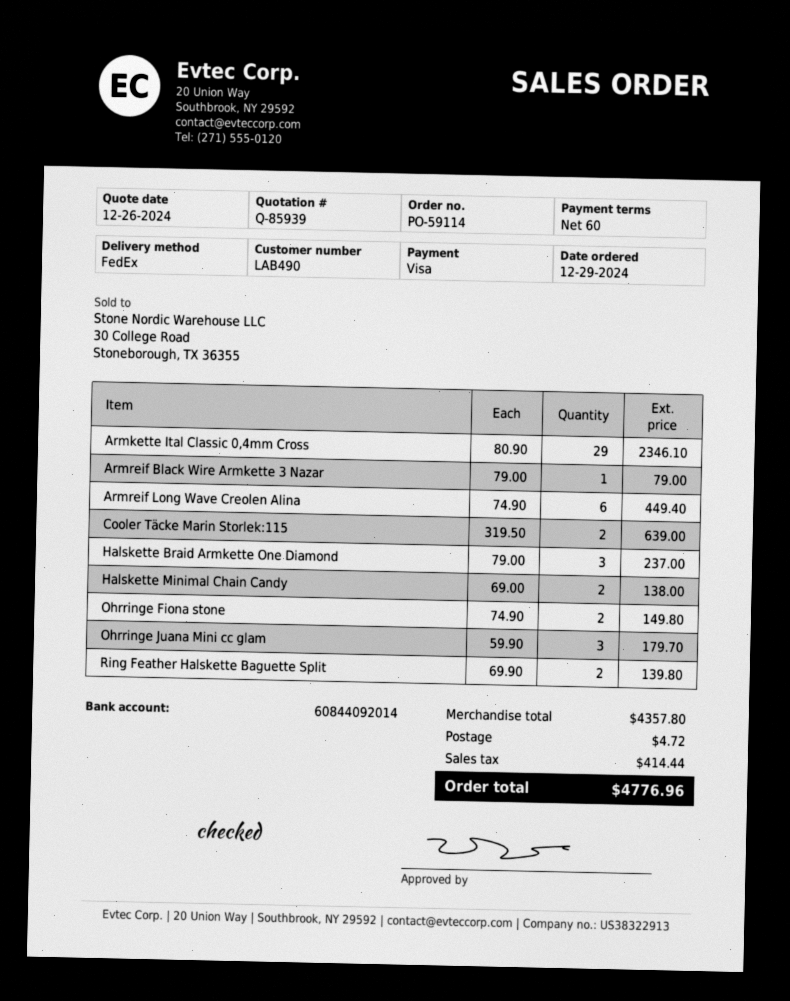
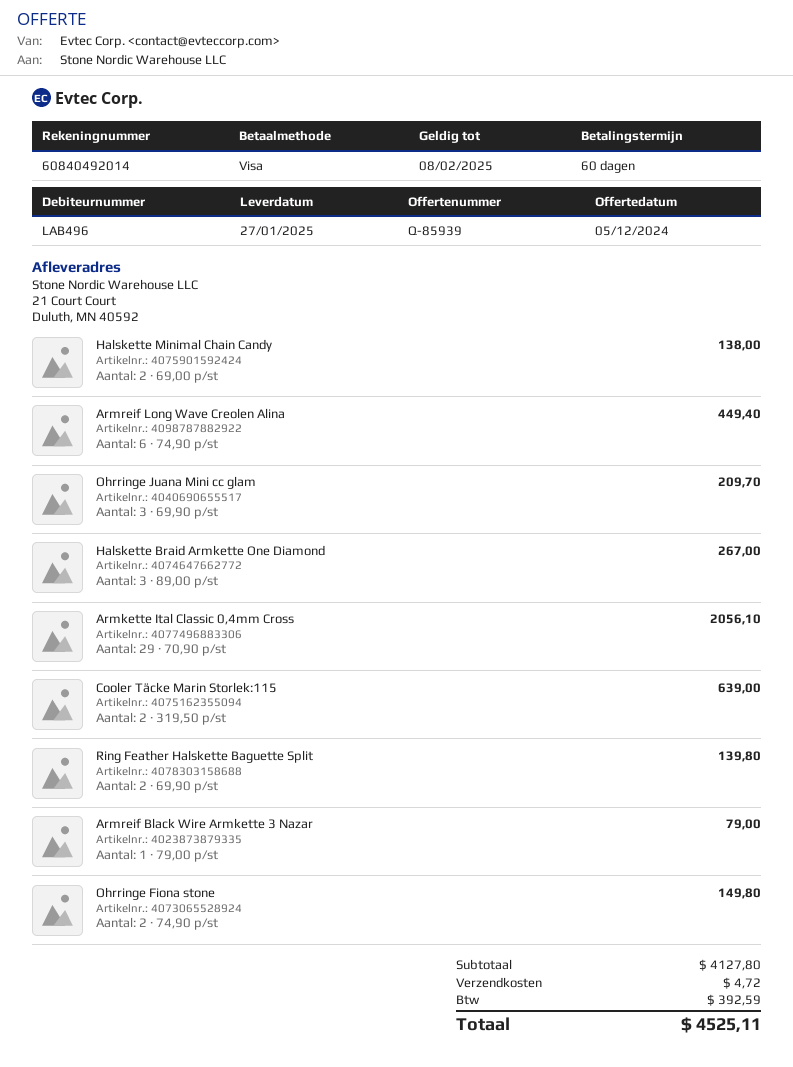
quote date: 2024-12-26 -> 2024-12-05
customer number: LAB490 -> LAB496
bank account: 60844092014 -> 60840492014
Armkette Ital Classic 0,4mm Cross: 29 x 80.90 = 2346.10 -> 29 x 70.90 = 2056.10
Halskette Braid Armkette One Diamond: 3 x 79.00 = 237.00 -> 3 x 89.00 = 267.00
Ohrringe Juana Mini cc glam: 3 x 59.90 = 179.70 -> 3 x 69.90 = 209.70
subtotal: 4357.80 -> 4127.80
tax: 414.44 -> 392.59
total: 4776.96 -> 4525.11

